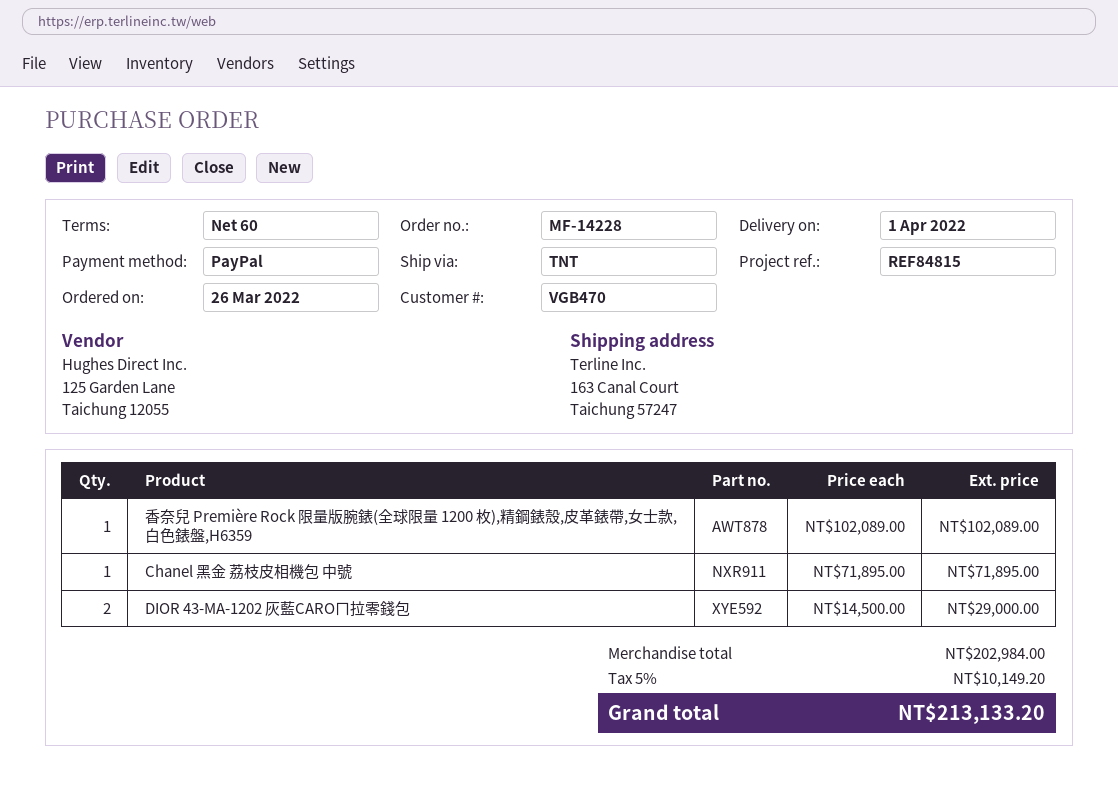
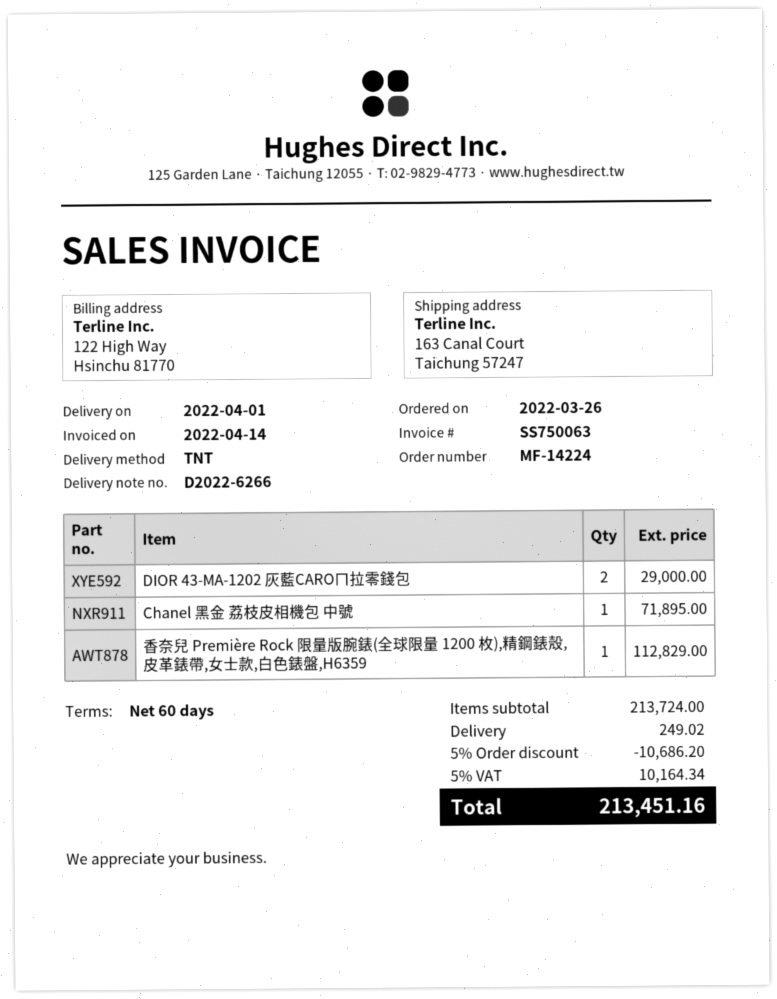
order number: MF-14228 -> MF-14224
香奈兒 Première Rock 限量版腕錶(全球限量 1200 枚),精鋼錶殼,皮革錶帶,女士款,白色錶盤,H6359: 1 for 102089.00 -> 1 for 112829.00
subtotal: 202984.00 -> 213724.00
discount: none -> 5% = 10686.20
shipping: none -> 249.02
tax: 5% = 10149.20 -> 5% = 10164.34
total: 213133.20 -> 213451.16

